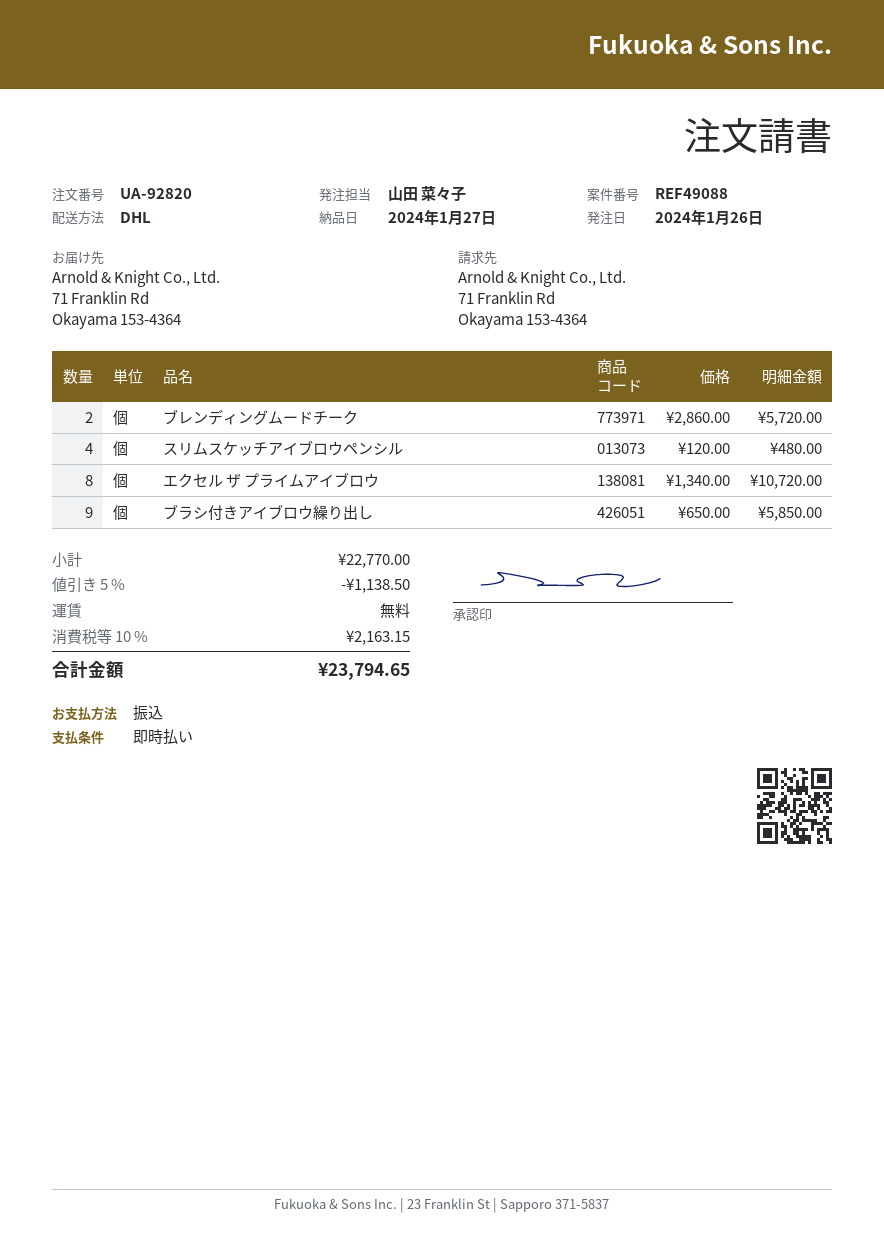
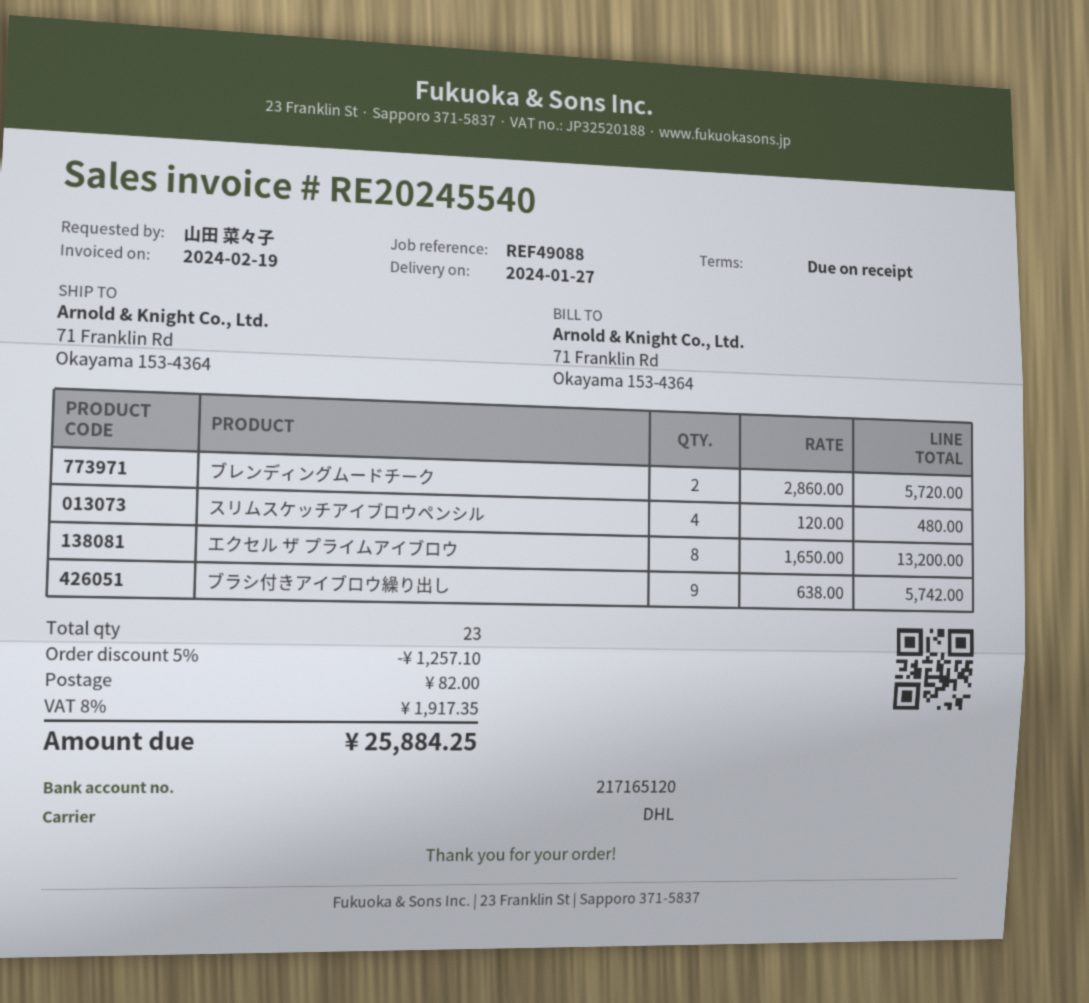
エクセル ザ プライムアイブロウ: 8 x 1340.00 = 10720.00 -> 8 x 1650.00 = 13200.00
ブラシ付きアイブロウ繰り出し: 9 x 650.00 = 5850.00 -> 9 x 638.00 = 5742.00
discount: 5% = 1138.50 -> 5% = 1257.10
shipping: 0.00 -> 82.00
tax: 10% = 2163.15 -> 8% = 1917.35
total: 23794.65 -> 25884.25

